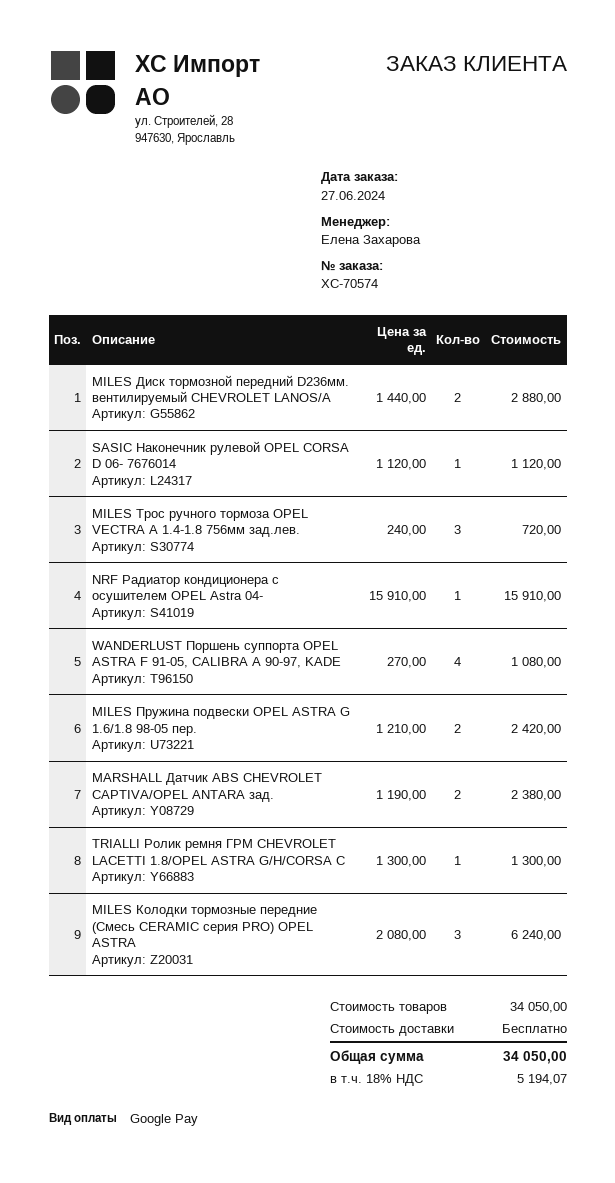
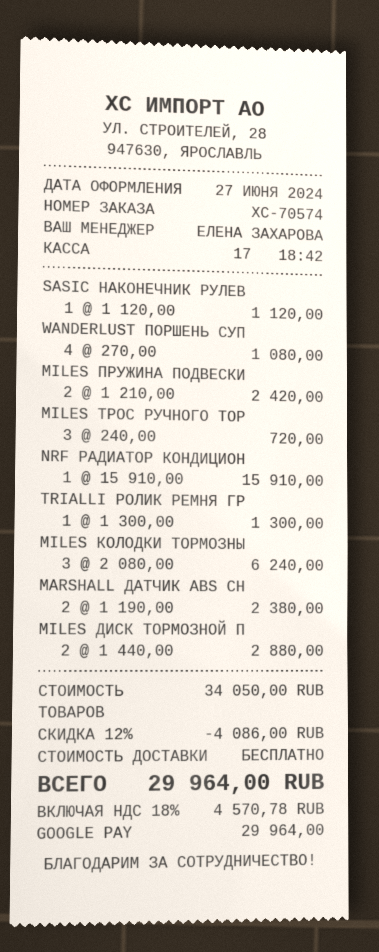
discount: none -> 12% = 4086.00
tax: 18% = 5194.07 -> 18% = 4570.78
total: 34050.00 -> 29964.00

